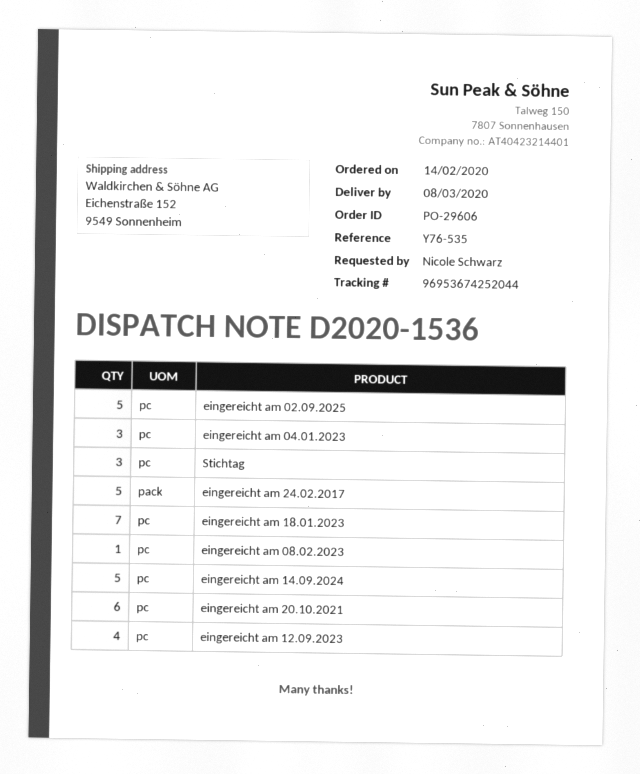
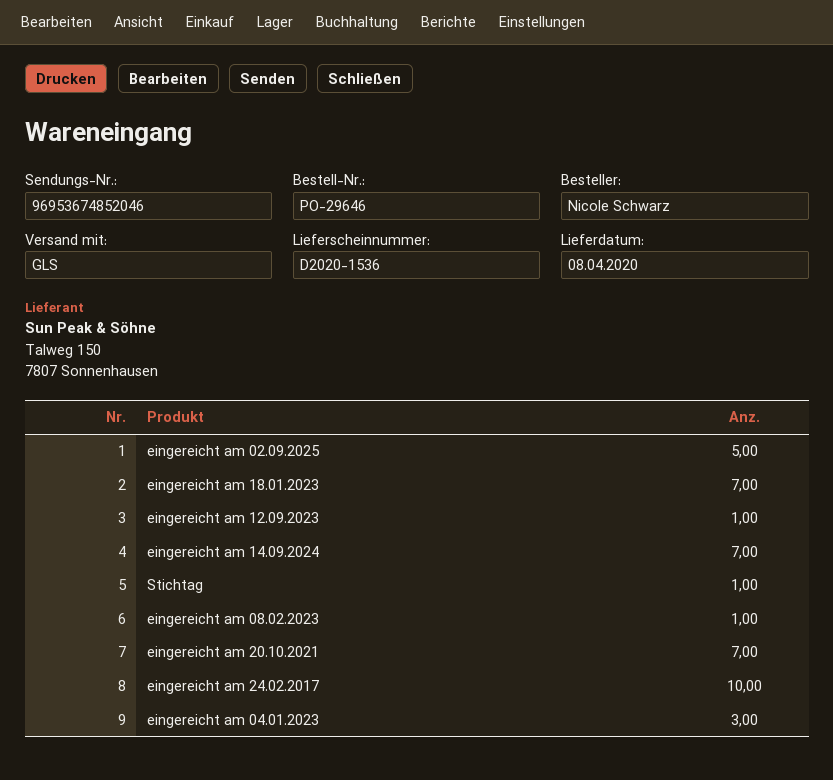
order number: PO-29606 -> PO-29646
delivery date: 2020-03-08 -> 2020-04-08
tracking number: 96953674252044 -> 96953674852046
Stichtag: 3 -> 1
eingereicht am 24.02.2017: 5 -> 10
eingereicht am 14.09.2024: 5 -> 7
eingereicht am 20.10.2021: 6 -> 7
eingereicht am 12.09.2023: 4 -> 1

